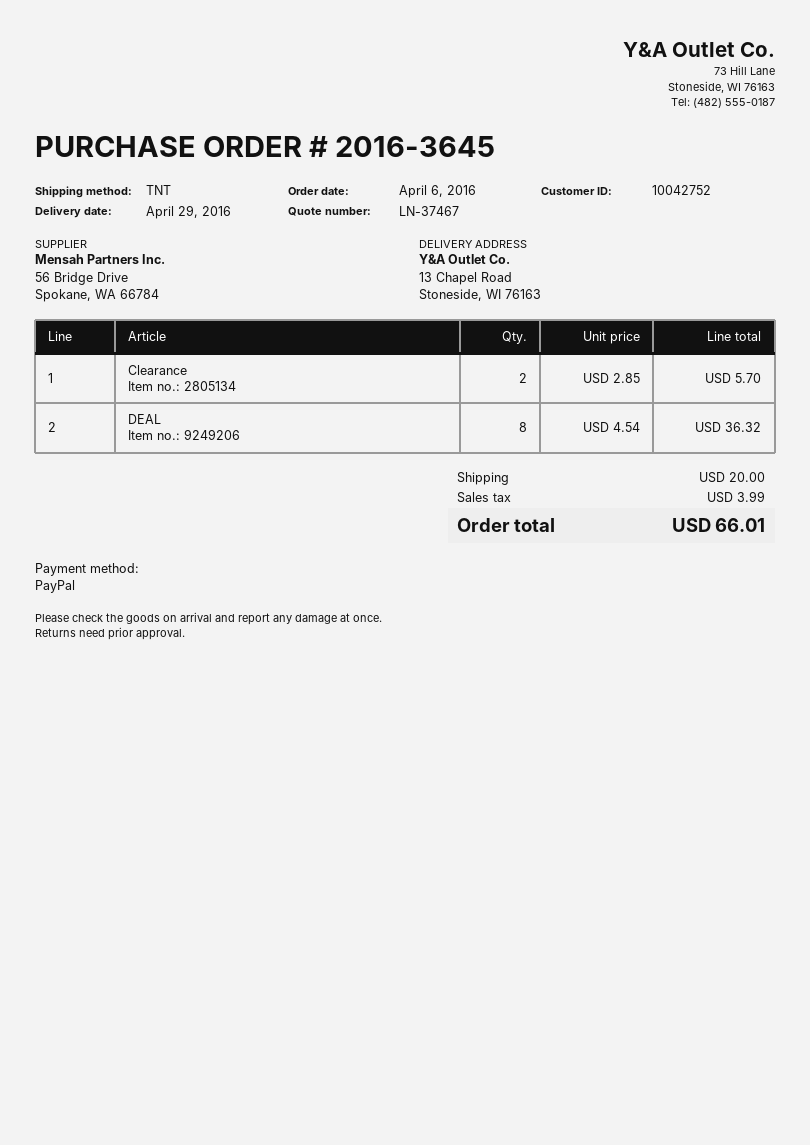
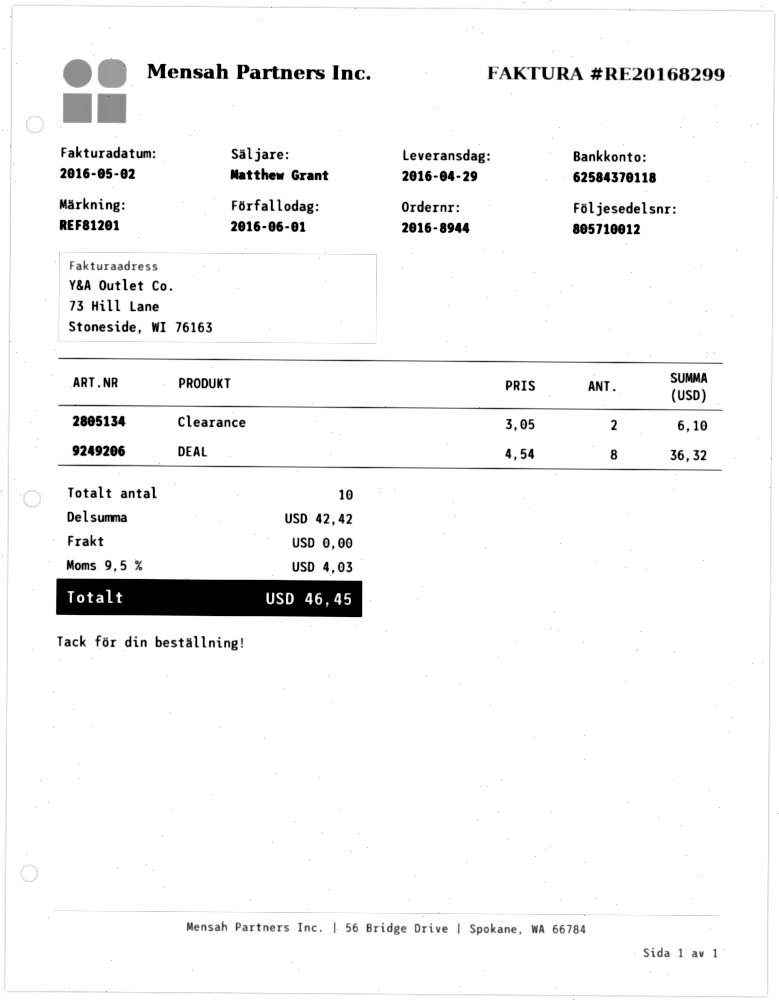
order number: 2016-3645 -> 2016-8944
Clearance: 2 x 2.85 = 5.70 -> 2 x 3.05 = 6.10
shipping: 20.00 -> 0.00
tax: 3.99 -> 4.03
total: 66.01 -> 46.45

